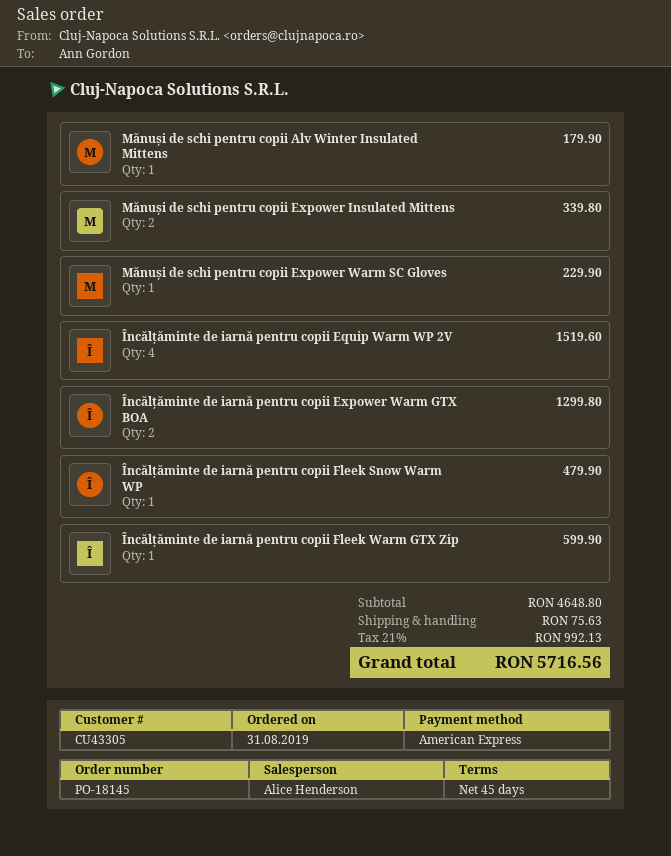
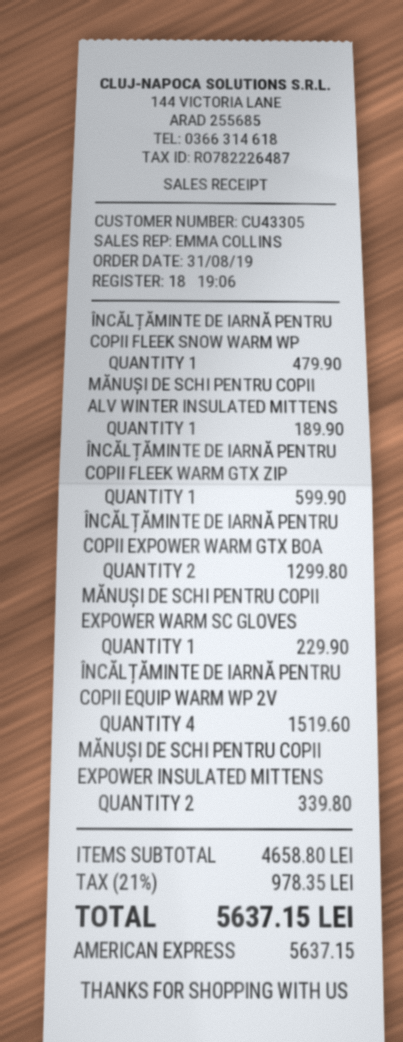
sales rep: Alice Henderson -> EMMA COLLINS
Mănuși de schi pentru copii Alv Winter Insulated Mittens: 1 for 179.90 -> 1 for 189.90
subtotal: 4648.80 -> 4658.80
shipping: 75.63 -> none
tax: 21% = 992.13 -> 21% = 978.35
total: 5716.56 -> 5637.15

